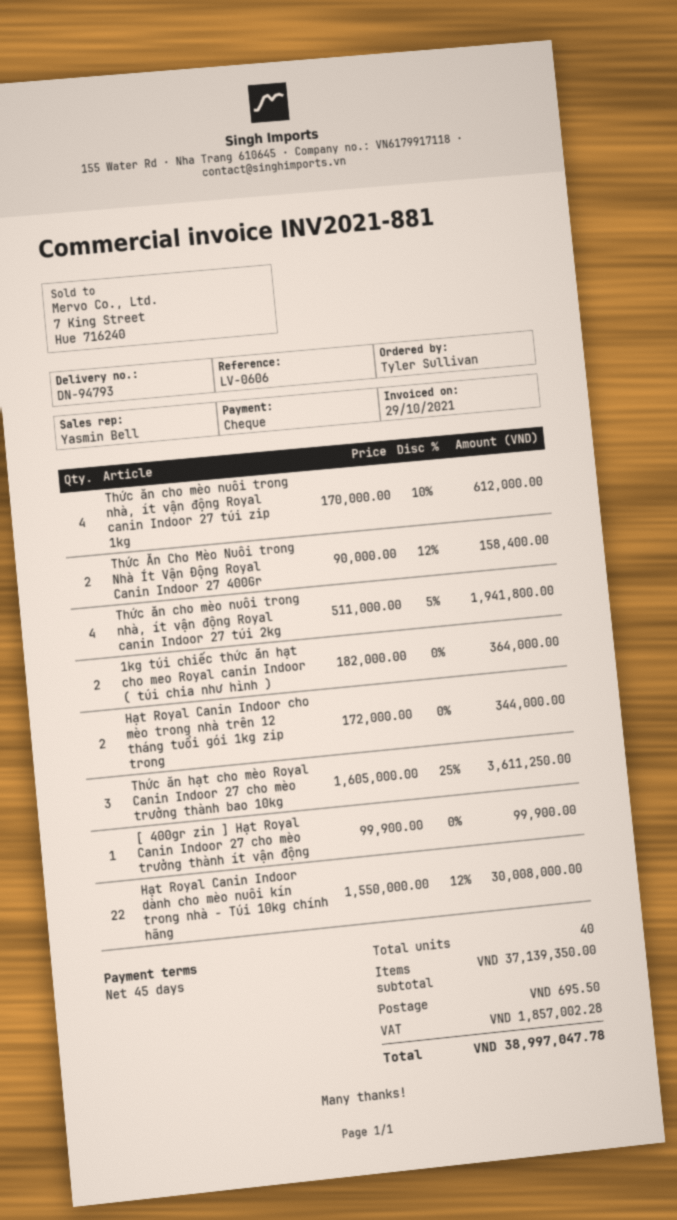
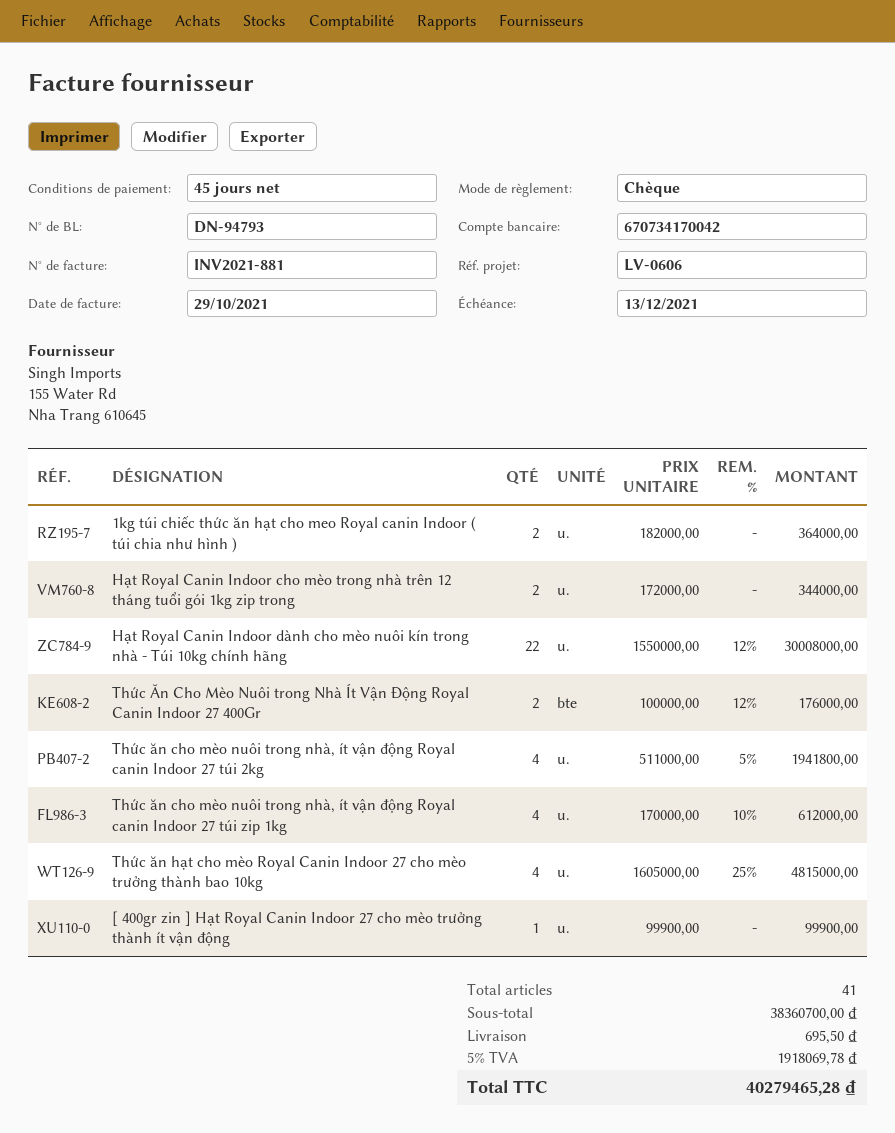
Thức Ăn Cho Mèo Nuôi trong Nhà Ít Vận Động Royal Canin Indoor 27 400Gr: 2 x 90000.00 - 12% = 158400.00 -> 2 x 100000.00 - 12% = 176000.00
Thức ăn hạt cho mèo Royal Canin Indoor 27 cho mèo trưởng thành bao 10kg: 3 x 1605000.00 - 25% = 3611250.00 -> 4 x 1605000.00 - 25% = 4815000.00
total quantity: 40 -> 41
subtotal: 37139350.00 -> 38360700.00
tax: 1857002.28 -> 1918069.78
total: 38997047.78 -> 40279465.28

